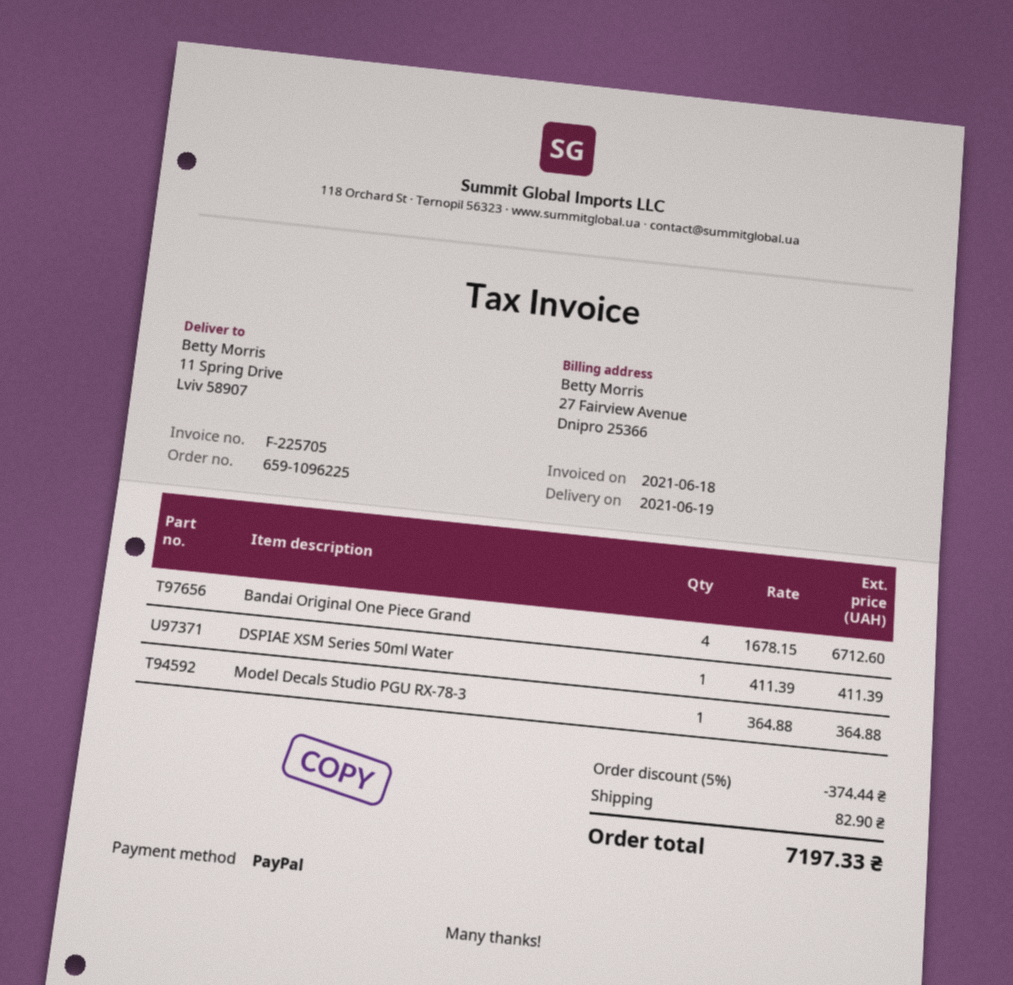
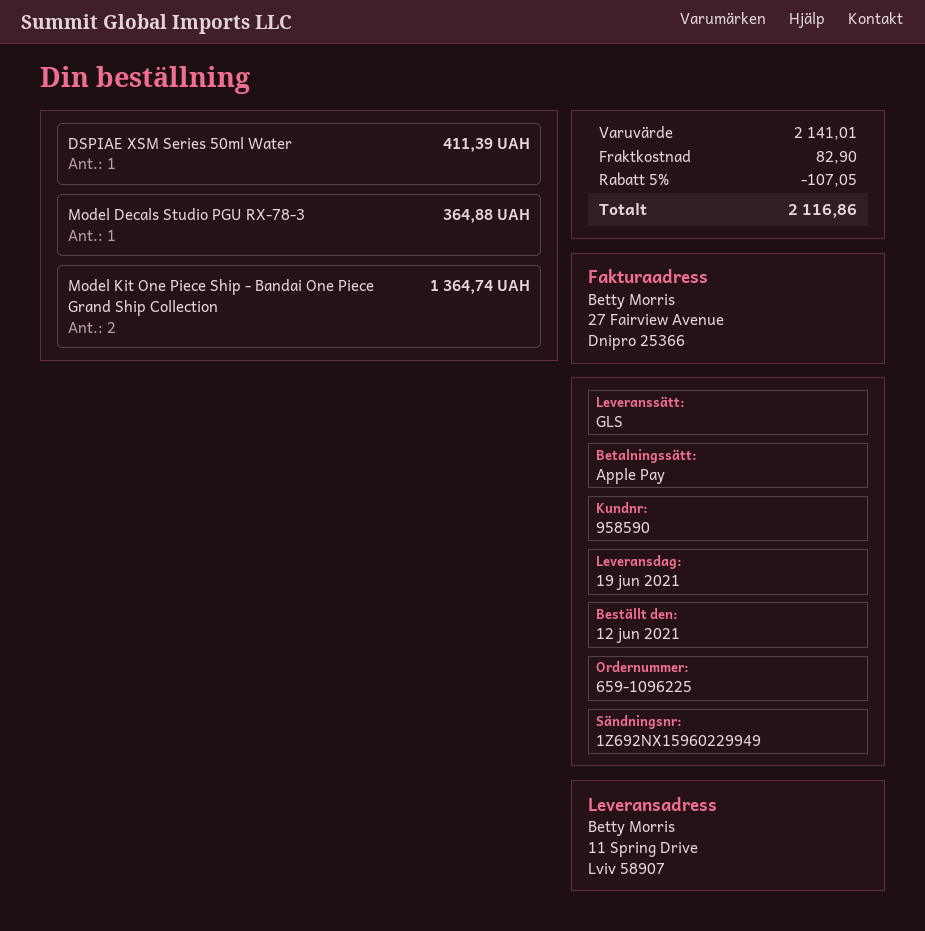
payment method: PayPal -> Apple Pay
Bandai Original One Piece Grand: 4 for 6712.60 -> none
Model Kit One Piece Ship - Bandai One Piece Grand Ship Collection: none -> 2 for 1364.74
discount: 5% = 374.44 -> 5% = 107.05
total: 7197.33 -> 2116.86

